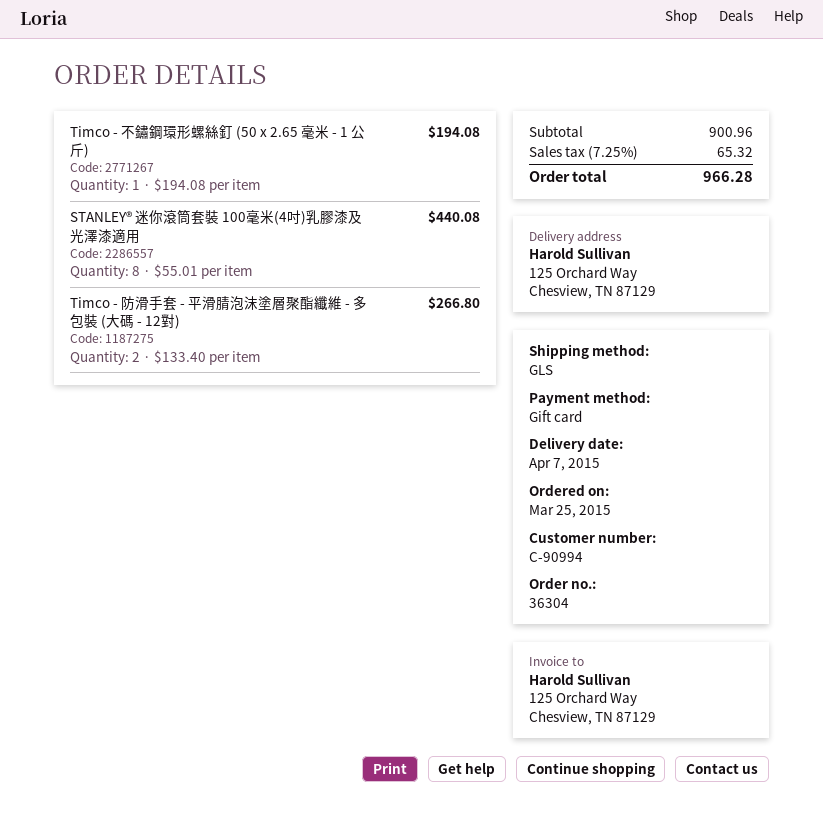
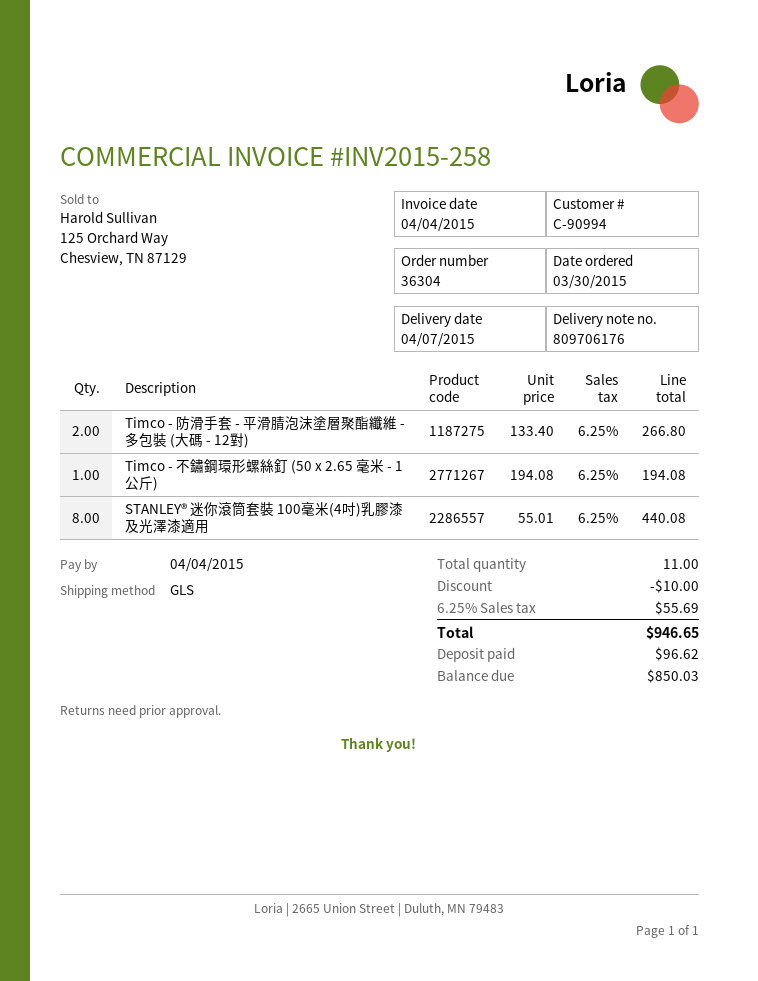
order date: 2015-03-25 -> 2015-03-30
discount: none -> 10.00
tax: 7.25% = 65.32 -> 6.25% = 55.69
total: 966.28 -> 946.65

